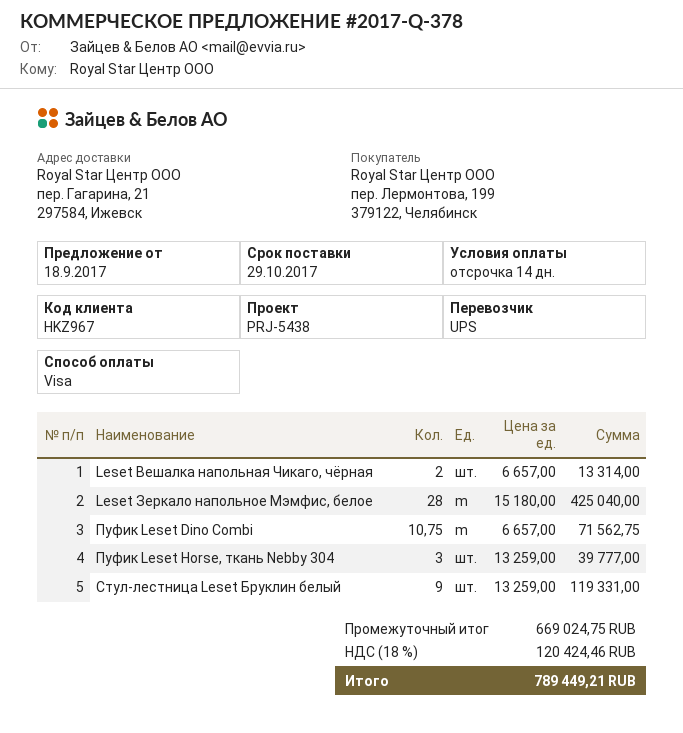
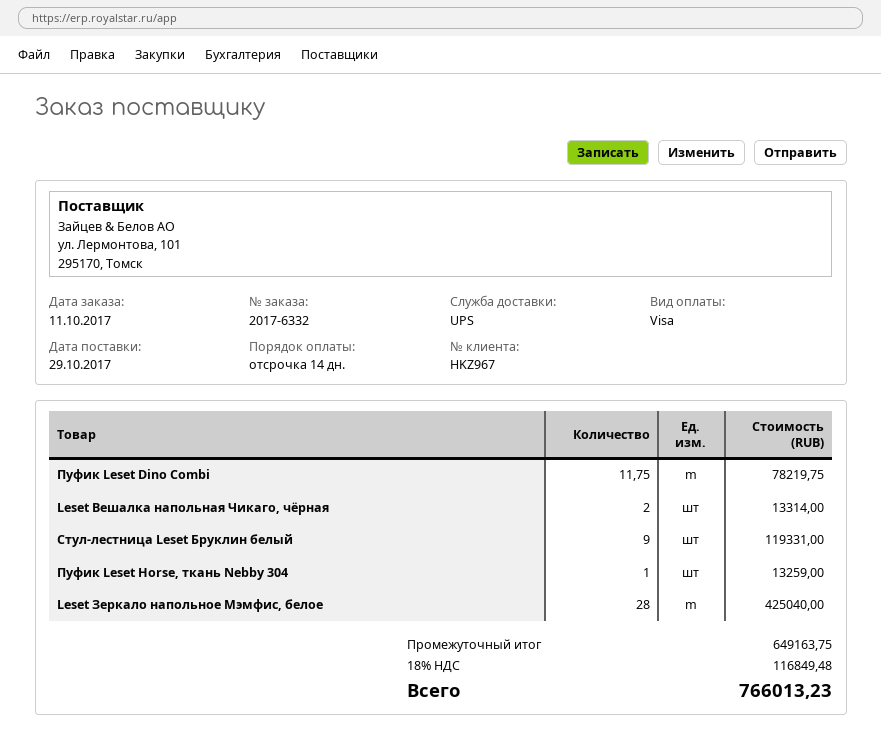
Пуфик Leset Dino Combi: 10.75 for 71562.75 -> 11.75 for 78219.75
Пуфик Leset Horse, ткань Nebby 304: 3 for 39777.00 -> 1 for 13259.00
subtotal: 669024.75 -> 649163.75
tax: 18% = 120424.46 -> 18% = 116849.48
total: 789449.21 -> 766013.23

